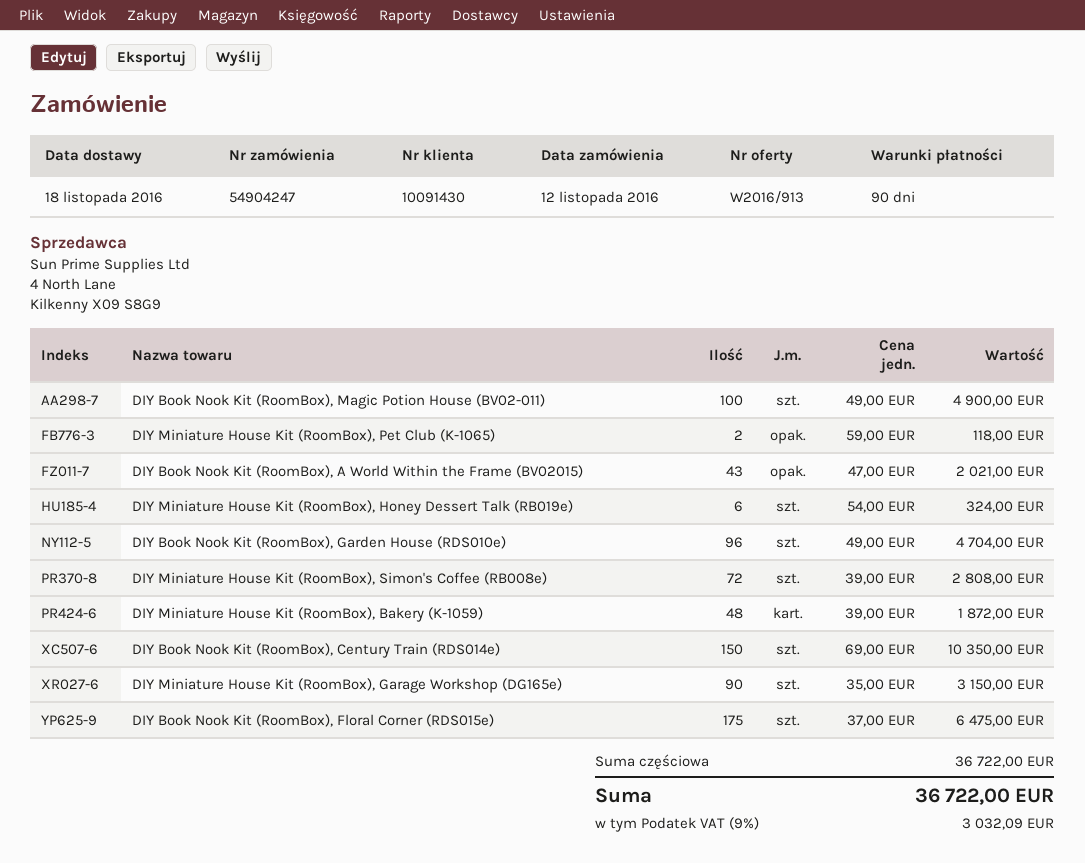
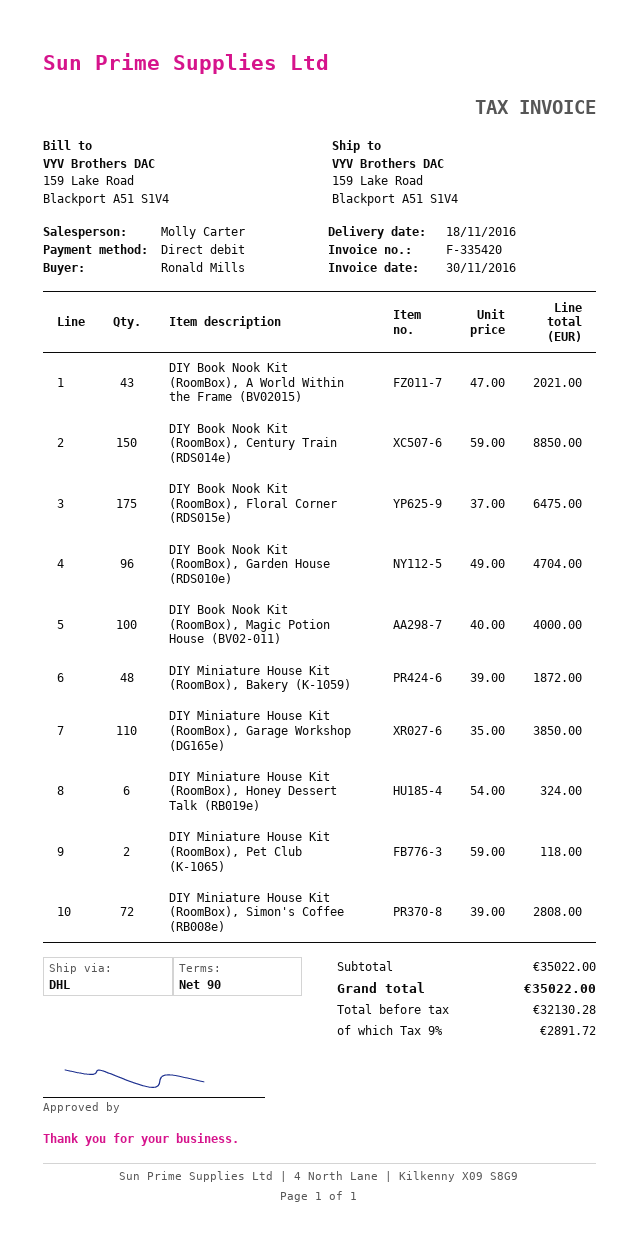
DIY Book Nook Kit (RoomBox), Magic Potion House (BV02-011): 100 x 49.00 = 4900.00 -> 100 x 40.00 = 4000.00
DIY Book Nook Kit (RoomBox), Century Train (RDS014e): 150 x 69.00 = 10350.00 -> 150 x 59.00 = 8850.00
DIY Miniature House Kit (RoomBox), Garage Workshop (DG165e): 90 x 35.00 = 3150.00 -> 110 x 35.00 = 3850.00
subtotal: 36722.00 -> 35022.00
tax: 9% = 3032.09 -> 9% = 2891.72
total: 36722.00 -> 35022.00

